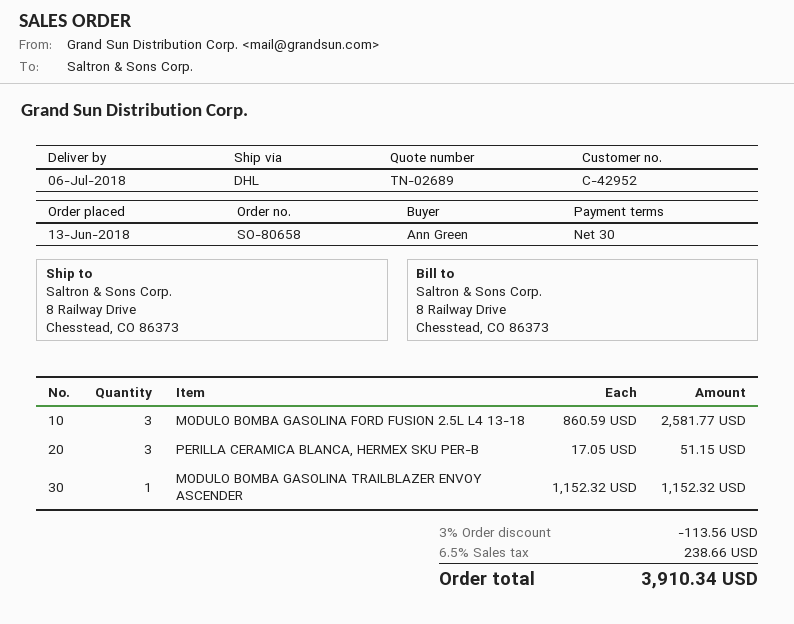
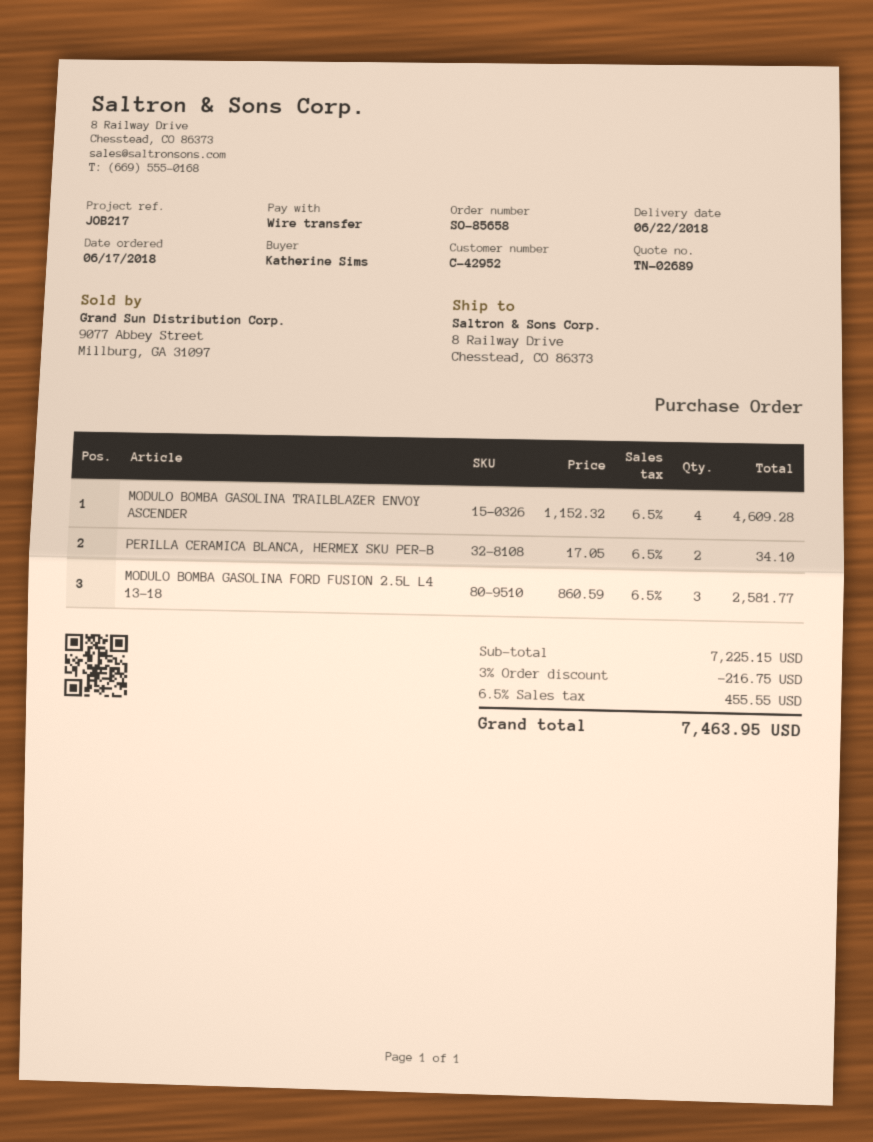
order number: SO-80658 -> SO-85658
order date: 2018-06-13 -> 2018-06-17
delivery date: 2018-07-06 -> 2018-06-22
ordered by: Ann Green -> Katherine Sims
PERILLA CERAMICA BLANCA, HERMEX SKU PER-B: 3 x 17.05 = 51.15 -> 2 x 17.05 = 34.10
MODULO BOMBA GASOLINA TRAILBLAZER ENVOY ASCENDER: 1 x 1152.32 = 1152.32 -> 4 x 1152.32 = 4609.28
discount: 3% = 113.56 -> 3% = 216.75
tax: 6.5% = 238.66 -> 6.5% = 455.55
total: 3910.34 -> 7463.95

